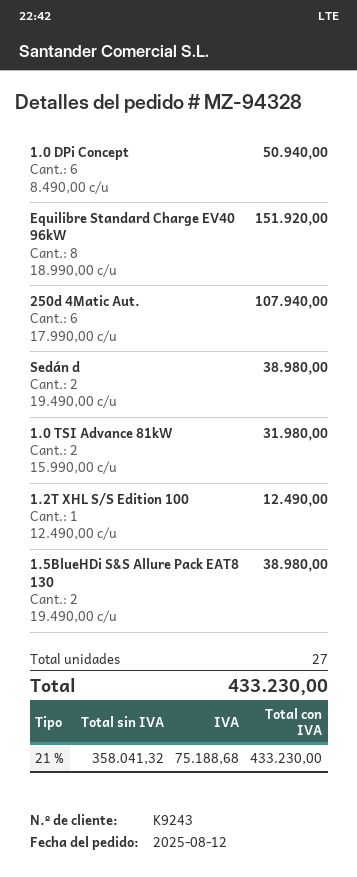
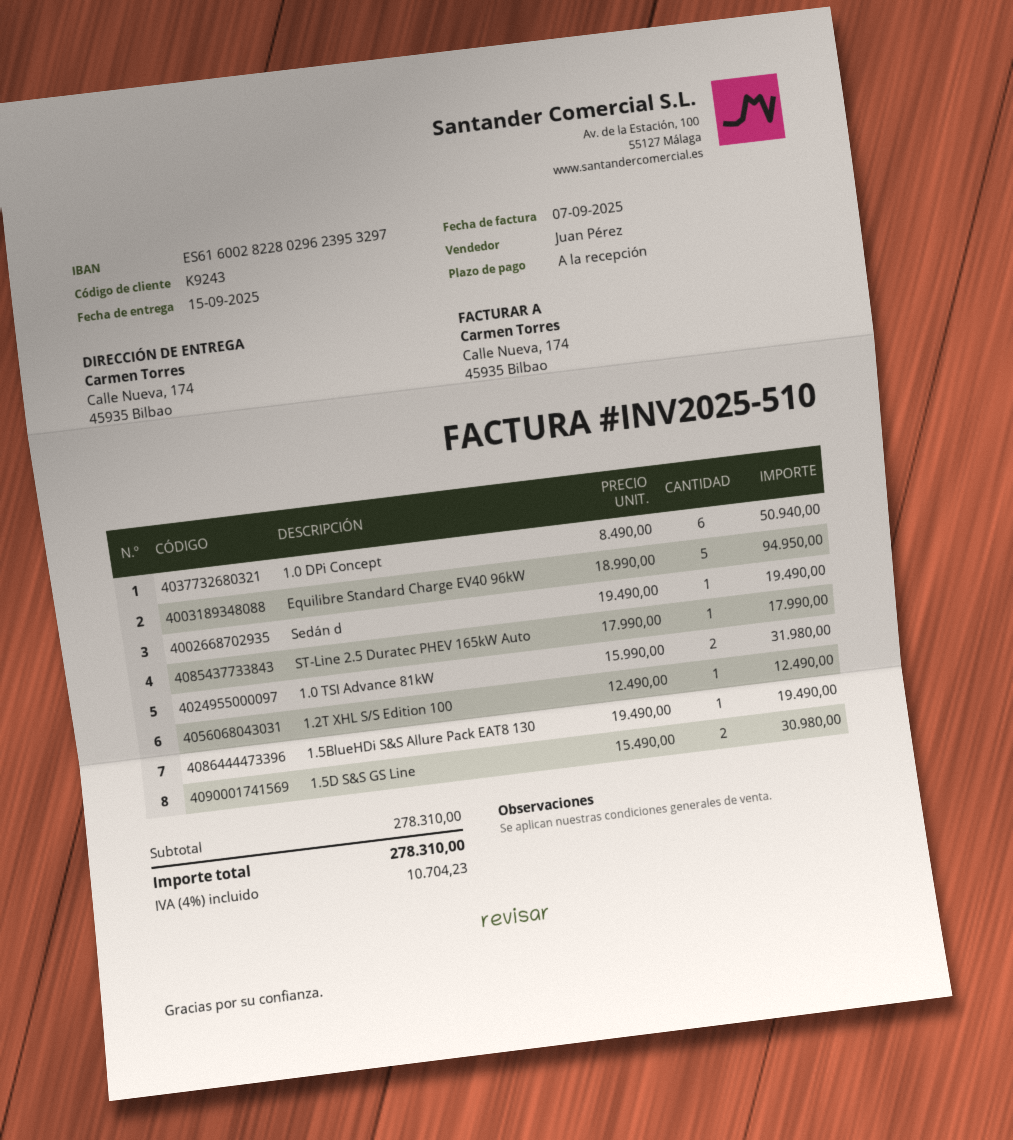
Equilibre Standard Charge EV40 96kW: 8 x 18990.00 = 151920.00 -> 5 x 18990.00 = 94950.00
250d 4Matic Aut.: 6 x 17990.00 = 107940.00 -> none
Sedán d: 2 x 19490.00 = 38980.00 -> 1 x 19490.00 = 19490.00
1.5BlueHDi S&S Allure Pack EAT8 130: 2 x 19490.00 = 38980.00 -> 1 x 19490.00 = 19490.00
ST-Line 2.5 Duratec PHEV 165kW Auto: none -> 1 x 17990.00 = 17990.00
1.5D S&S GS Line: none -> 2 x 15490.00 = 30980.00
tax: 21% = 75188.68 -> 4% = 10704.23
total: 433230.00 -> 278310.00

